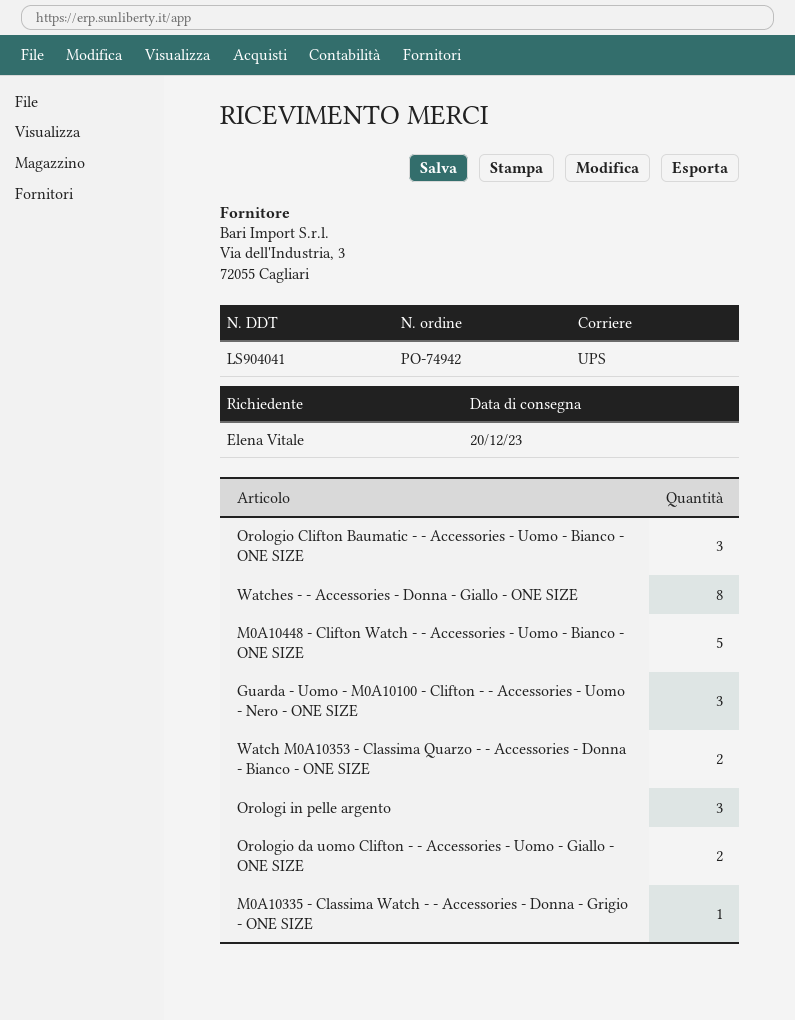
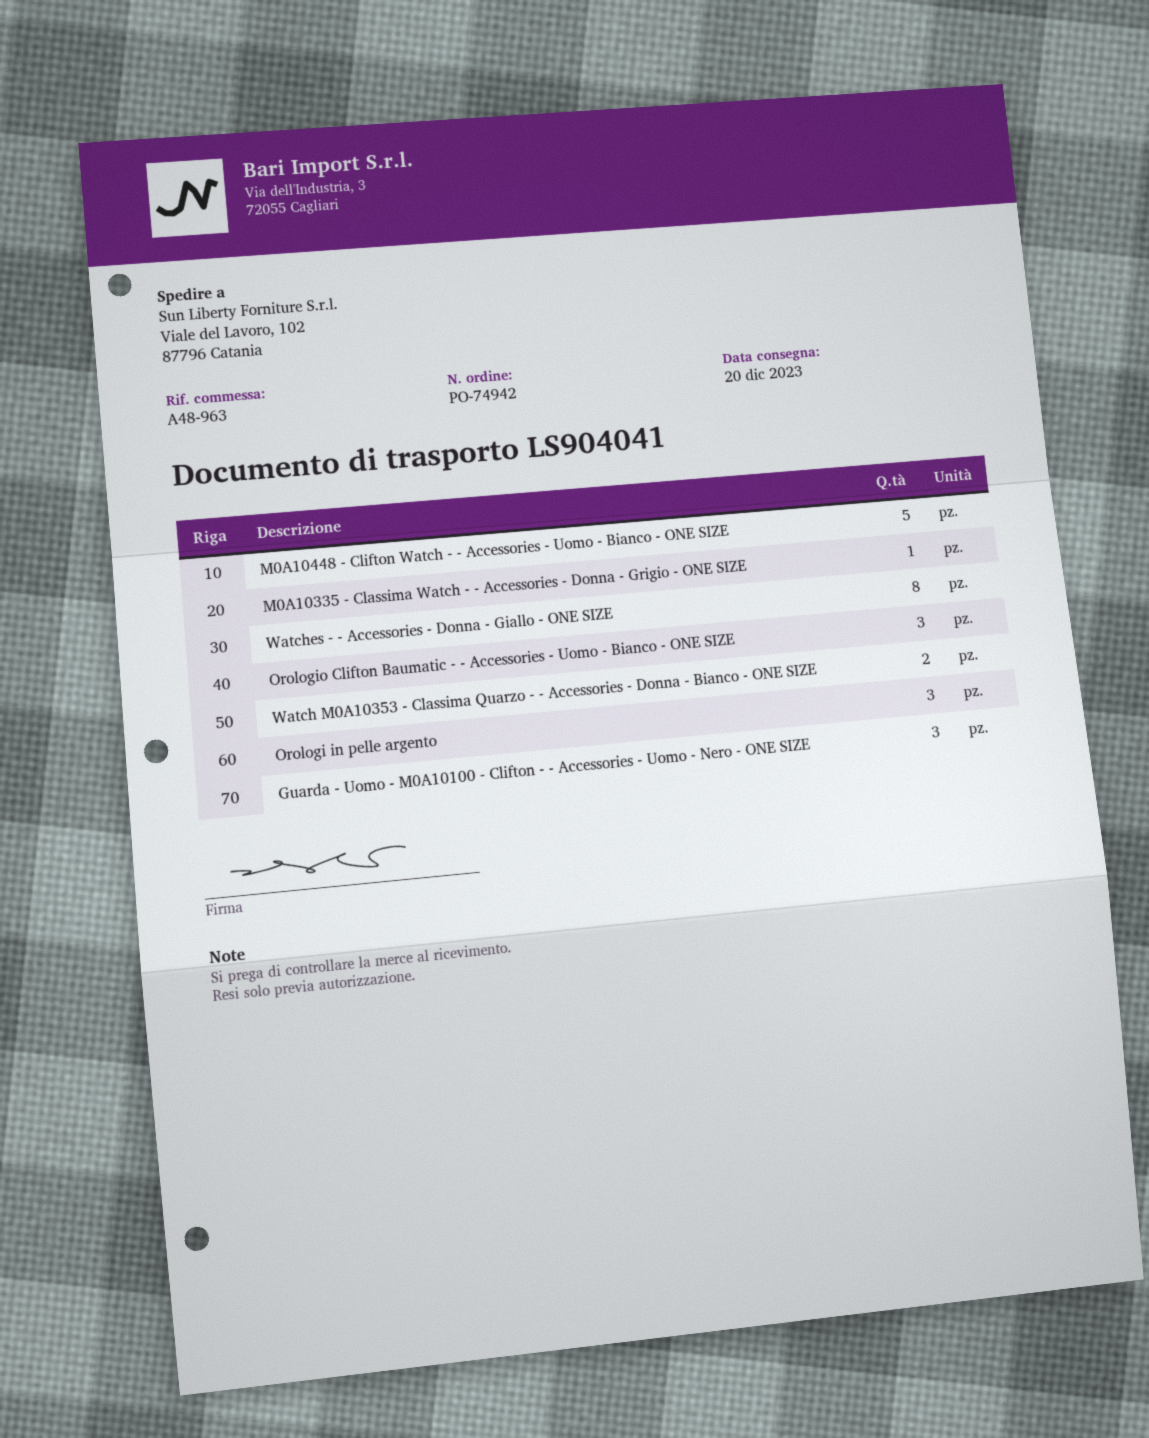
Orologio da uomo Clifton - - Accessories - Uomo - Giallo - ONE SIZE: 2 -> none

